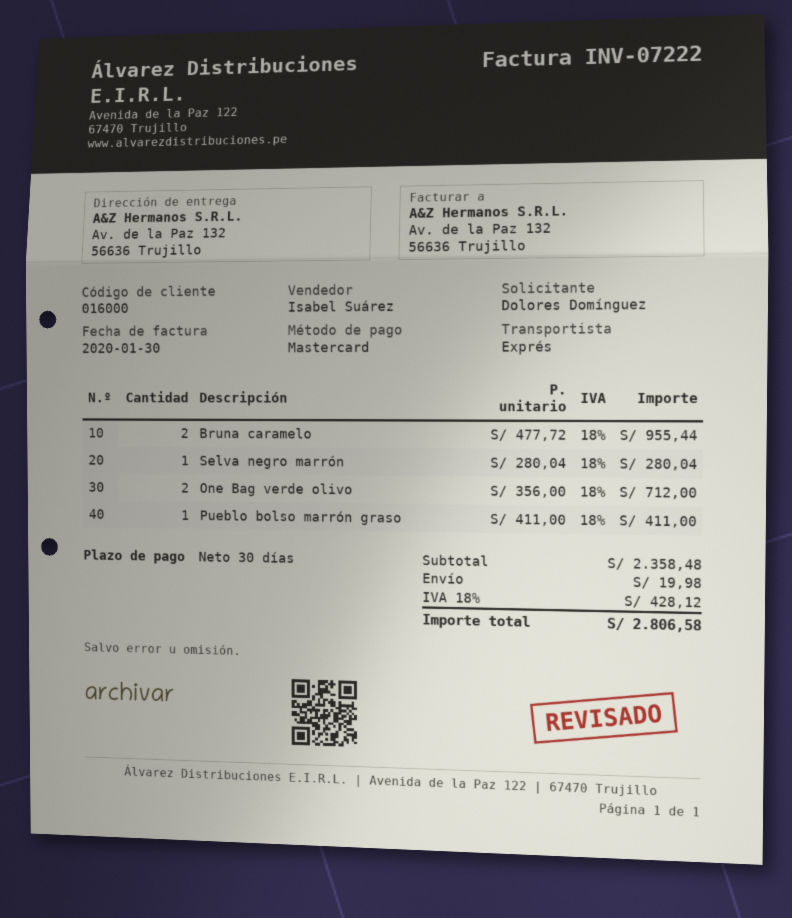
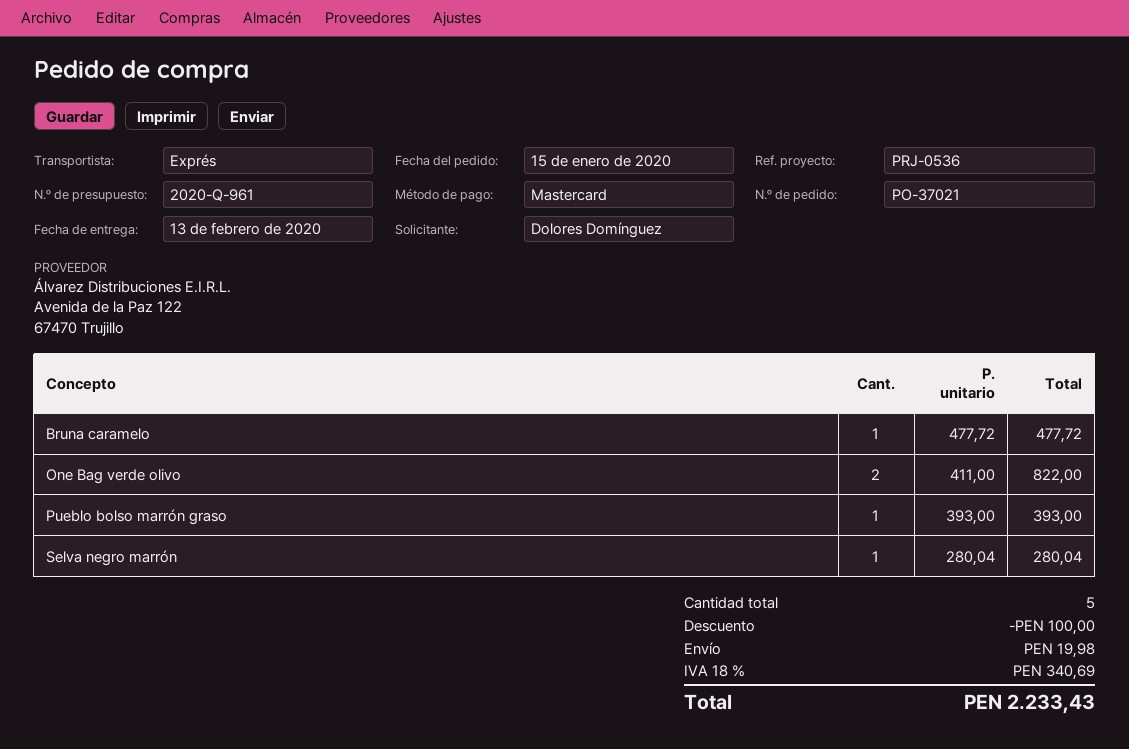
Bruna caramelo: 2 x 477.72 = 955.44 -> 1 x 477.72 = 477.72
One Bag verde olivo: 2 x 356.00 = 712.00 -> 2 x 411.00 = 822.00
Pueblo bolso marrón graso: 1 x 411.00 = 411.00 -> 1 x 393.00 = 393.00
discount: none -> 100.00
tax: 18% = 428.12 -> 18% = 340.69
total: 2806.58 -> 2233.43

